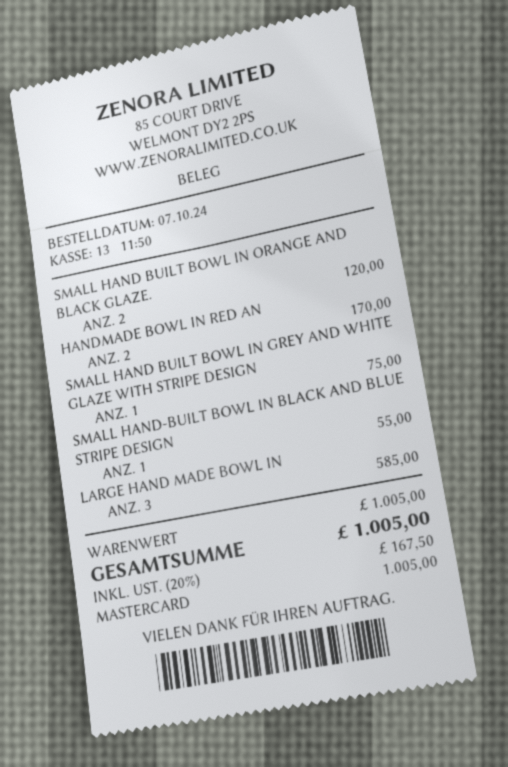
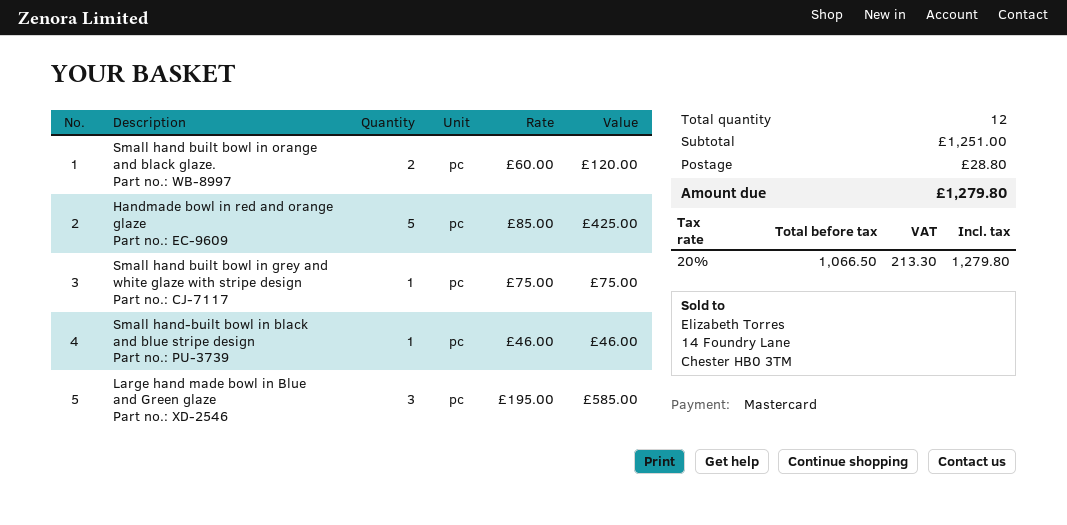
HANDMADE BOWL IN RED AN: 2 for 170.00 -> 5 for 425.00
SMALL HAND-BUILT BOWL IN BLACK AND BLUE STRIPE DESIGN: 1 for 55.00 -> 1 for 46.00
subtotal: 1005.00 -> 1251.00
shipping: none -> 28.80
tax: 20% = 167.50 -> 20% = 213.30
total: 1005.00 -> 1279.80

